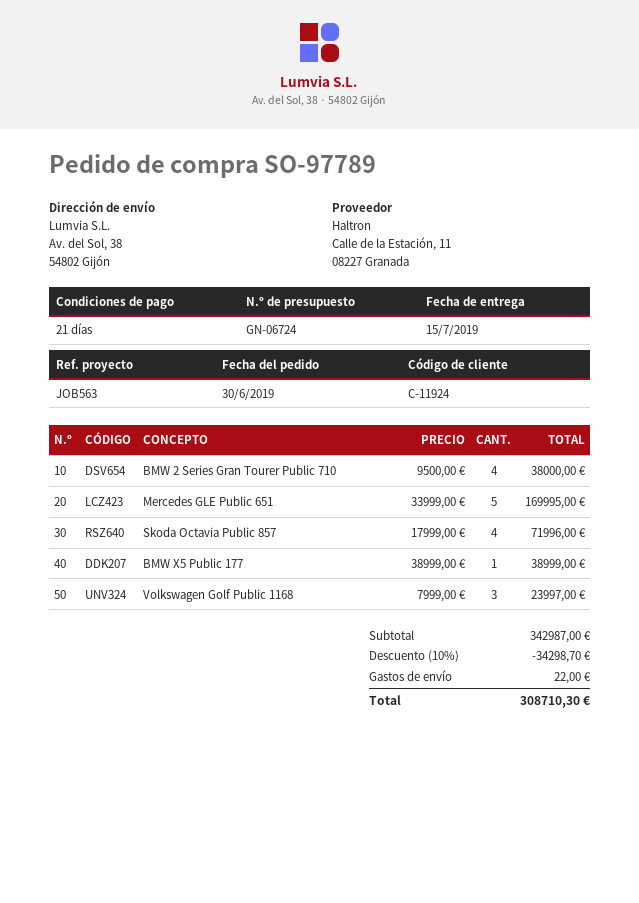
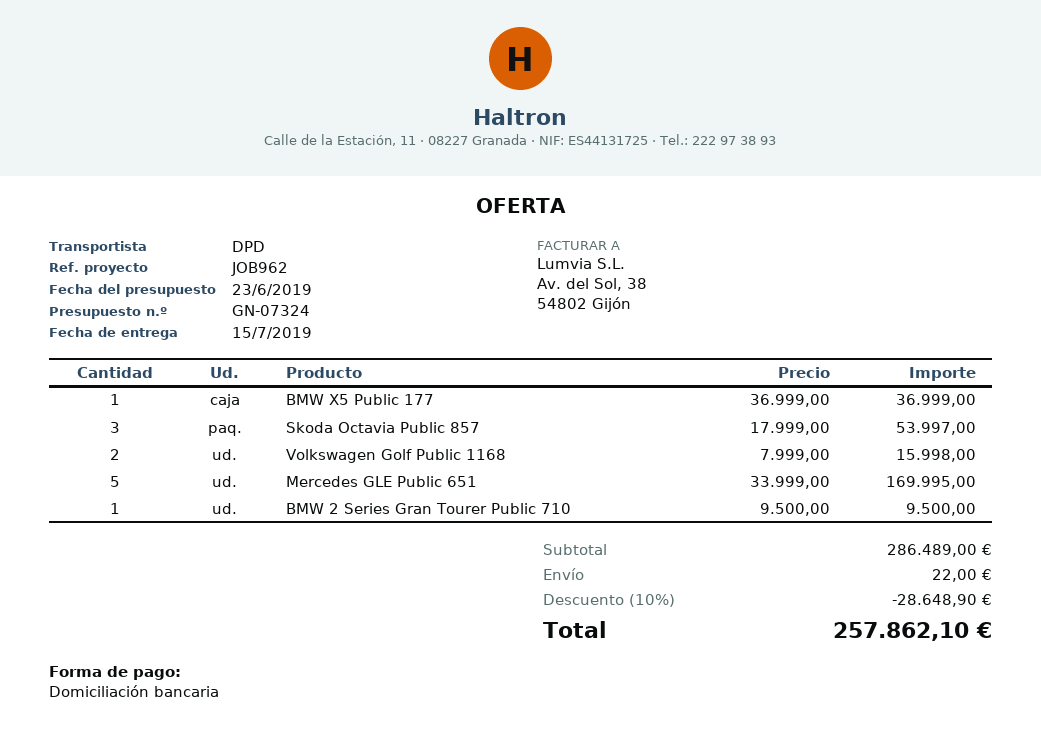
quote number: GN-06724 -> GN-07324
reference: JOB563 -> JOB962
BMW 2 Series Gran Tourer Public 710: 4 x 9500.00 = 38000.00 -> 1 x 9500.00 = 9500.00
Skoda Octavia Public 857: 4 x 17999.00 = 71996.00 -> 3 x 17999.00 = 53997.00
BMW X5 Public 177: 1 x 38999.00 = 38999.00 -> 1 x 36999.00 = 36999.00
Volkswagen Golf Public 1168: 3 x 7999.00 = 23997.00 -> 2 x 7999.00 = 15998.00
subtotal: 342987.00 -> 286489.00
discount: 10% = 34298.70 -> 10% = 28648.90
total: 308710.30 -> 257862.10

